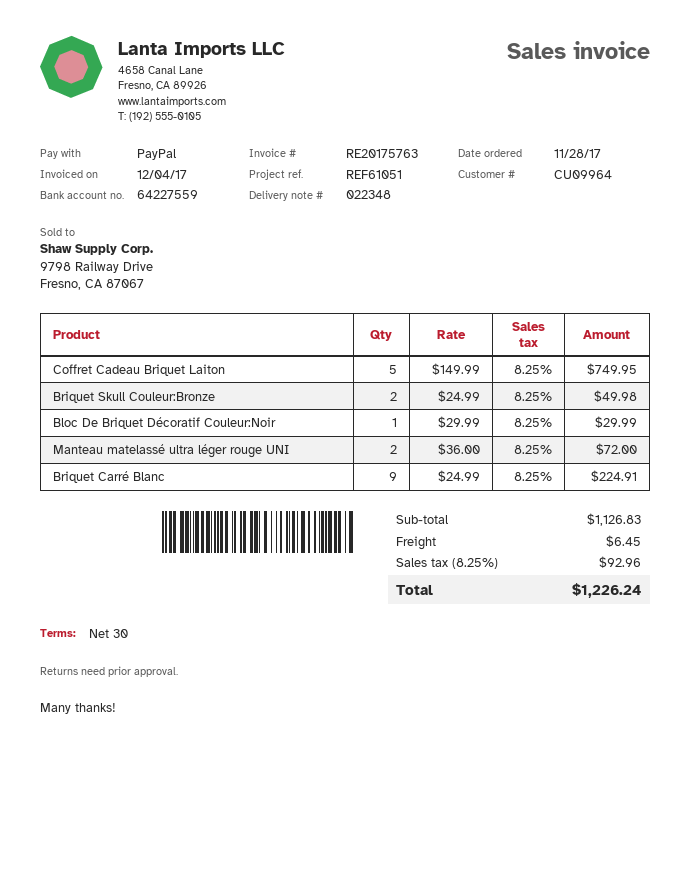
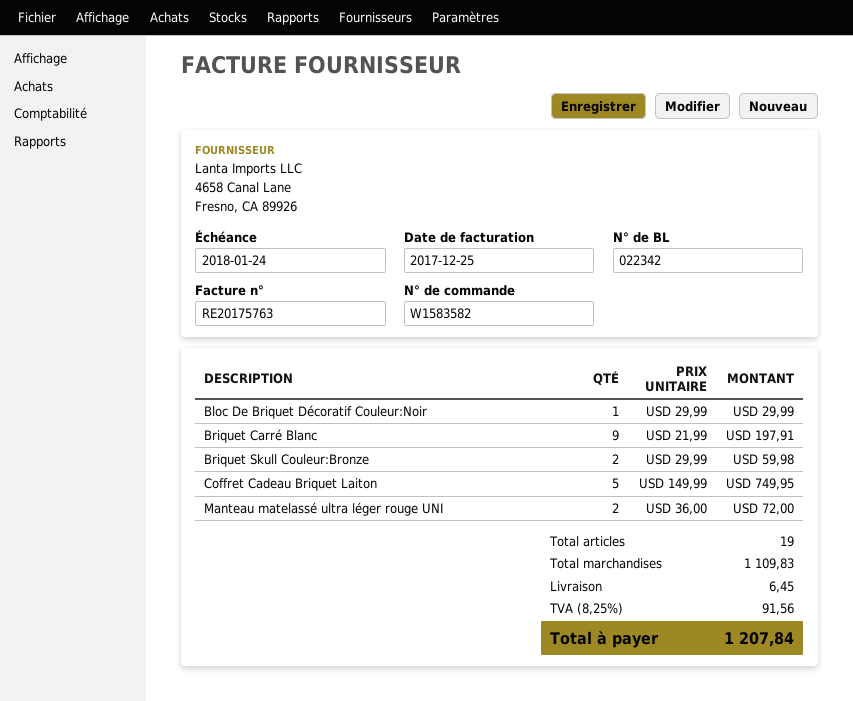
delivery note number: 022348 -> 022342
invoice date: 2017-12-04 -> 2017-12-25
Briquet Skull Couleur:Bronze: 2 x 24.99 = 49.98 -> 2 x 29.99 = 59.98
Briquet Carré Blanc: 9 x 24.99 = 224.91 -> 9 x 21.99 = 197.91
subtotal: 1126.83 -> 1109.83
tax: 8.25% = 92.96 -> 8.25% = 91.56
total: 1226.24 -> 1207.84

